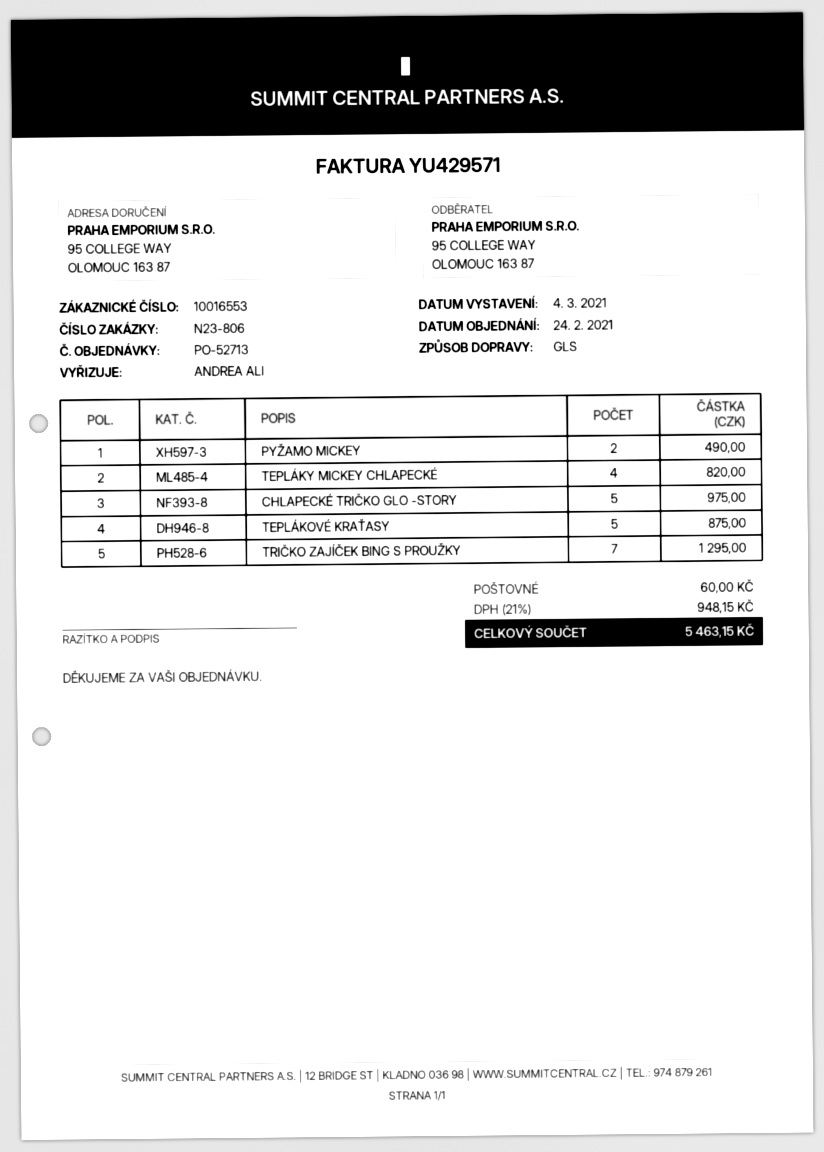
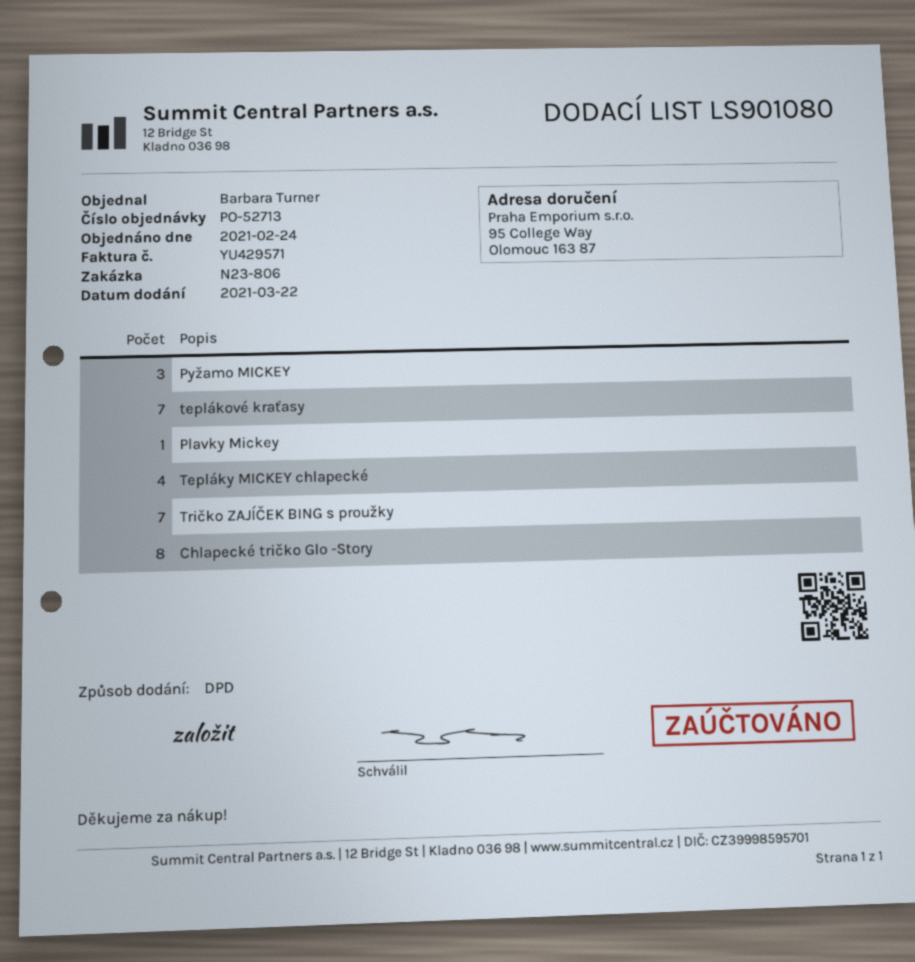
shipping method: GLS -> DPD
PYŽAMO MICKEY: 2 -> 3
CHLAPECKÉ TRIČKO GLO -STORY: 5 -> 8
TEPLÁKOVÉ KRAŤASY: 5 -> 7
Plavky Mickey: none -> 1

